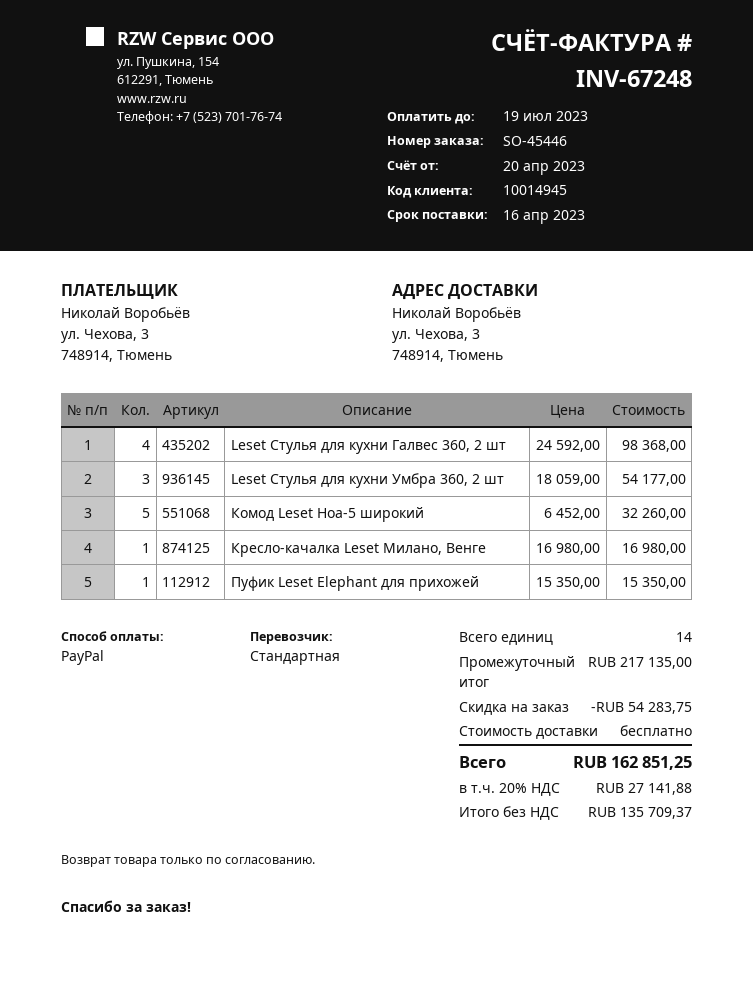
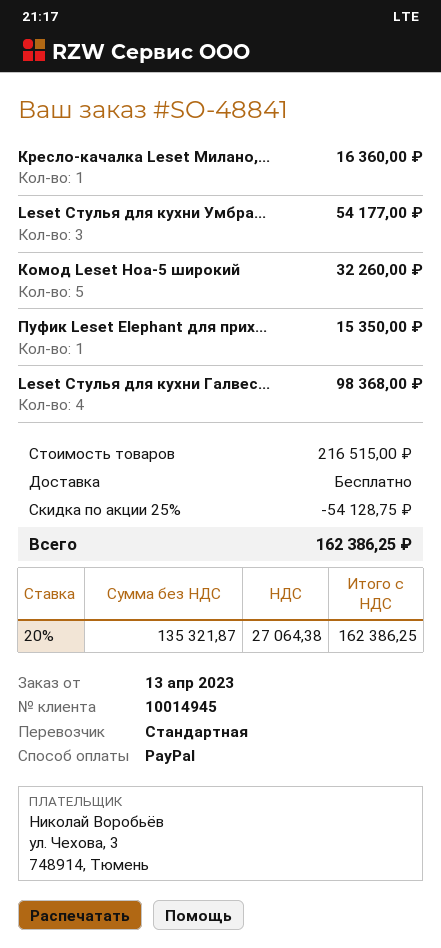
order number: SO-45446 -> SO-48841
Кресло-качалка Leset Милано, Венге: 1 for 16980.00 -> 1 for 16360.00
subtotal: 217135.00 -> 216515.00
discount: 54283.75 -> 54128.75
net: 135709.37 -> 135321.87
tax: 20% = 27141.88 -> 20% = 27064.38
total: 162851.25 -> 162386.25

